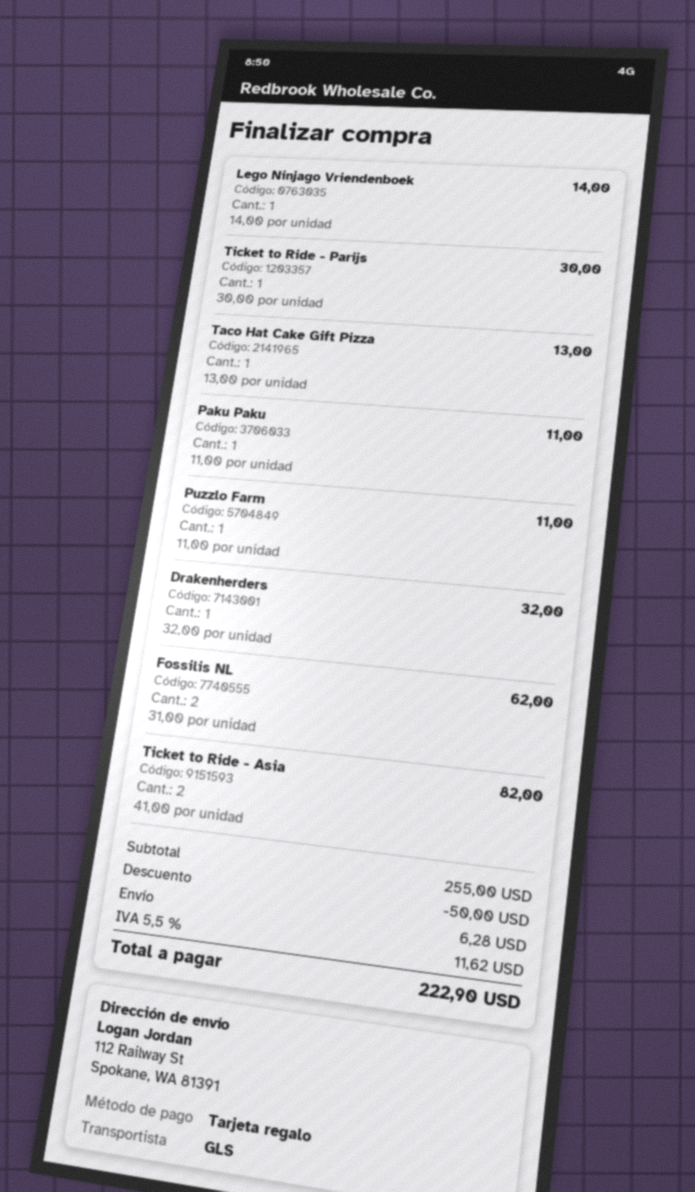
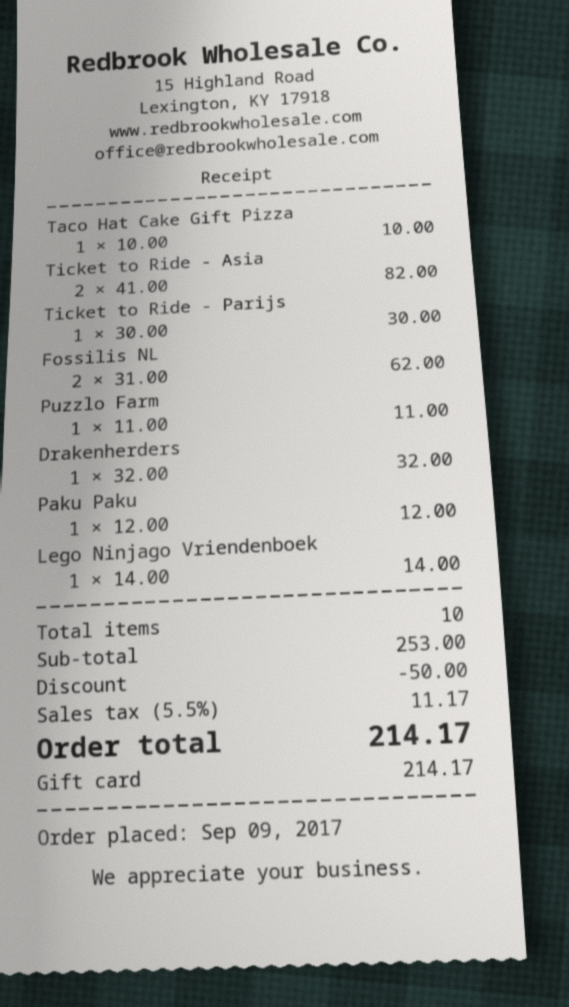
Taco Hat Cake Gift Pizza: 1 x 13.00 = 13.00 -> 1 x 10.00 = 10.00
Paku Paku: 1 x 11.00 = 11.00 -> 1 x 12.00 = 12.00
subtotal: 255.00 -> 253.00
shipping: 6.28 -> none
tax: 5.5% = 11.62 -> 5.5% = 11.17
total: 222.90 -> 214.17

